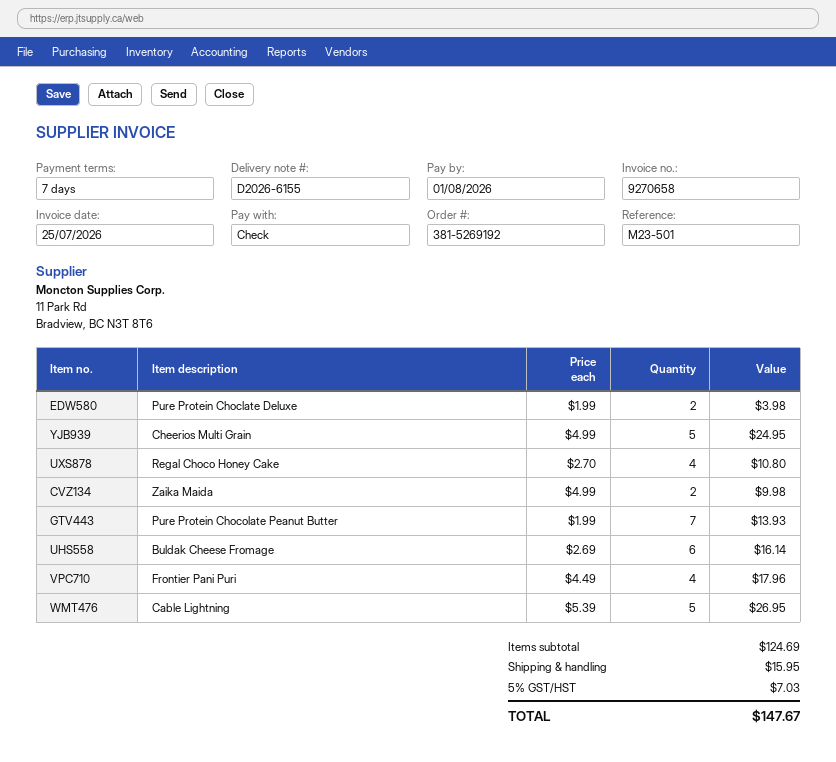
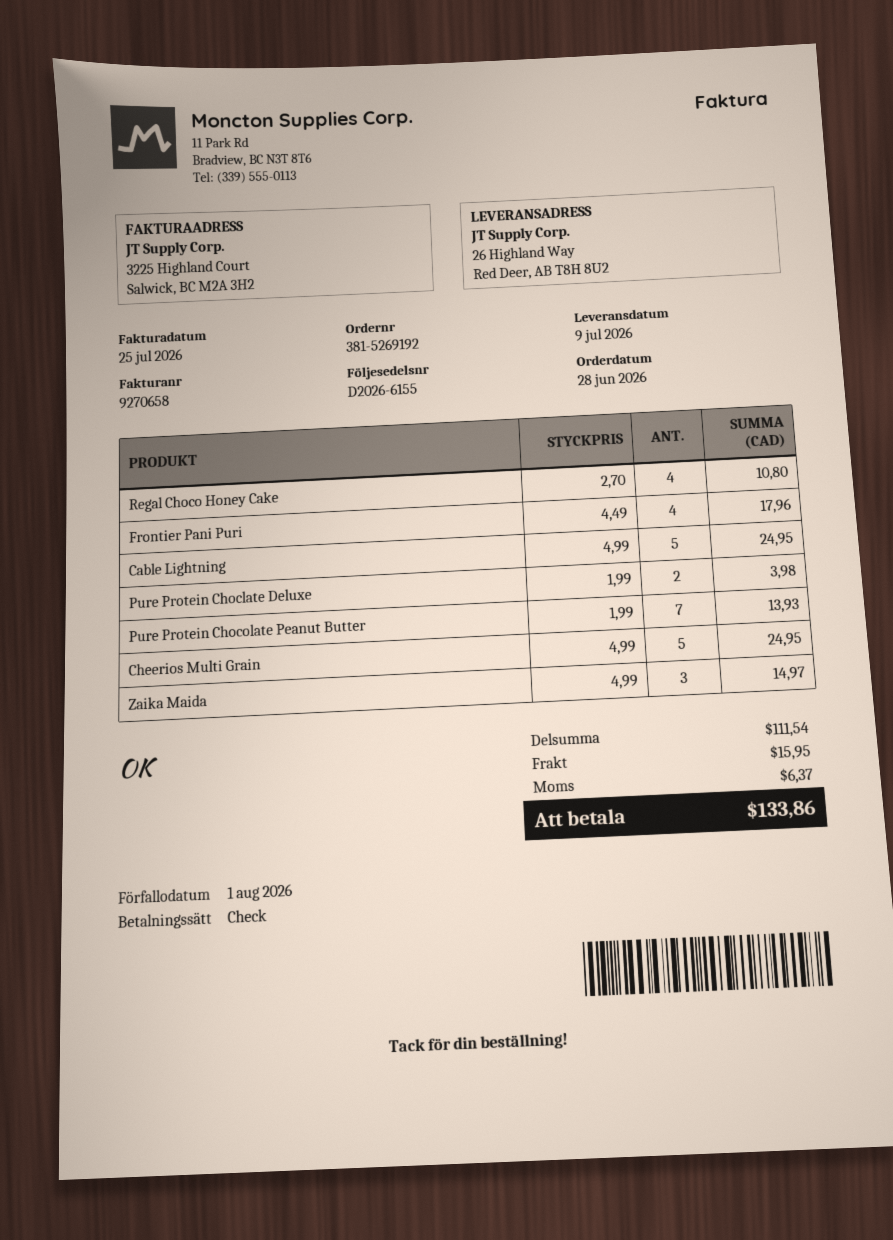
Zaika Maida: 2 x 4.99 = 9.98 -> 3 x 4.99 = 14.97
Buldak Cheese Fromage: 6 x 2.69 = 16.14 -> none
Cable Lightning: 5 x 5.39 = 26.95 -> 5 x 4.99 = 24.95
subtotal: 124.69 -> 111.54
tax: 7.03 -> 6.37
total: 147.67 -> 133.86

